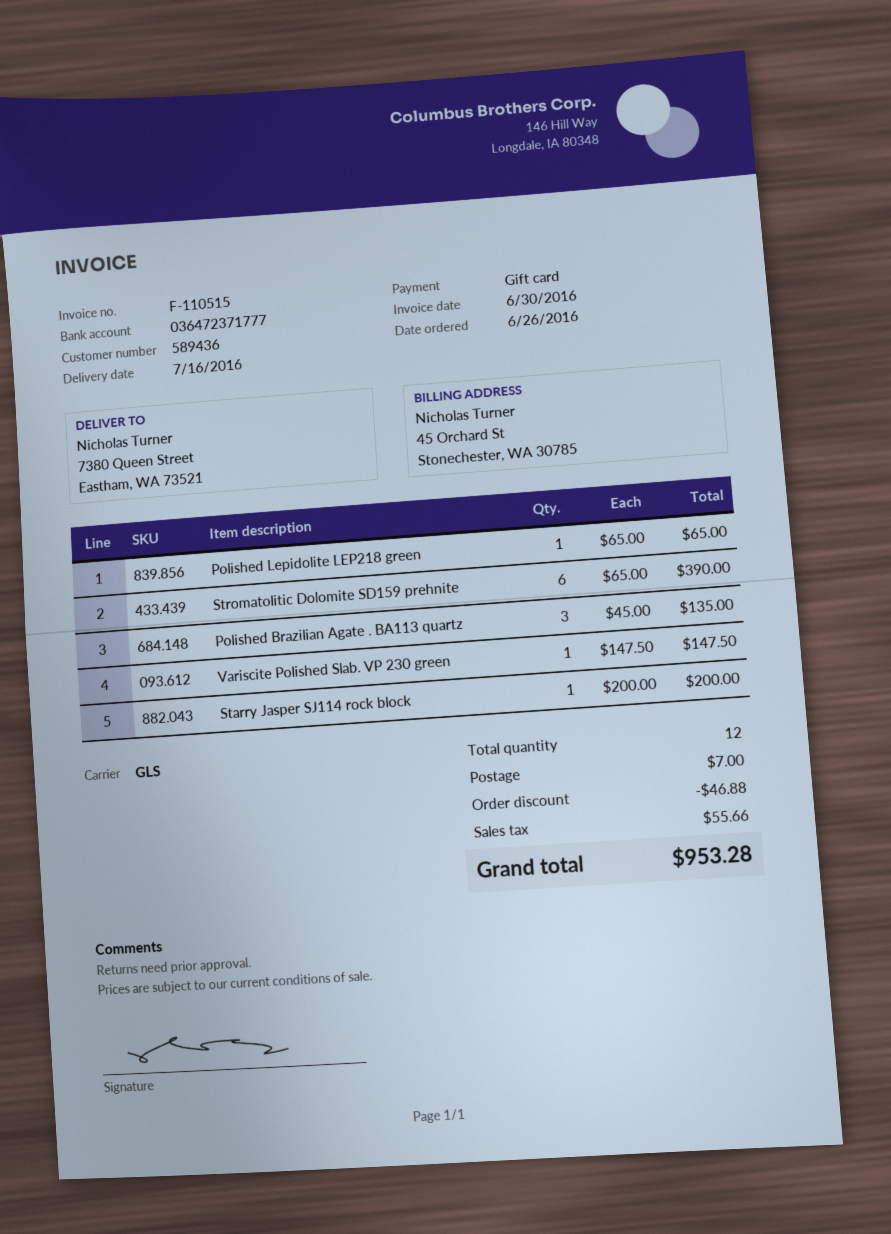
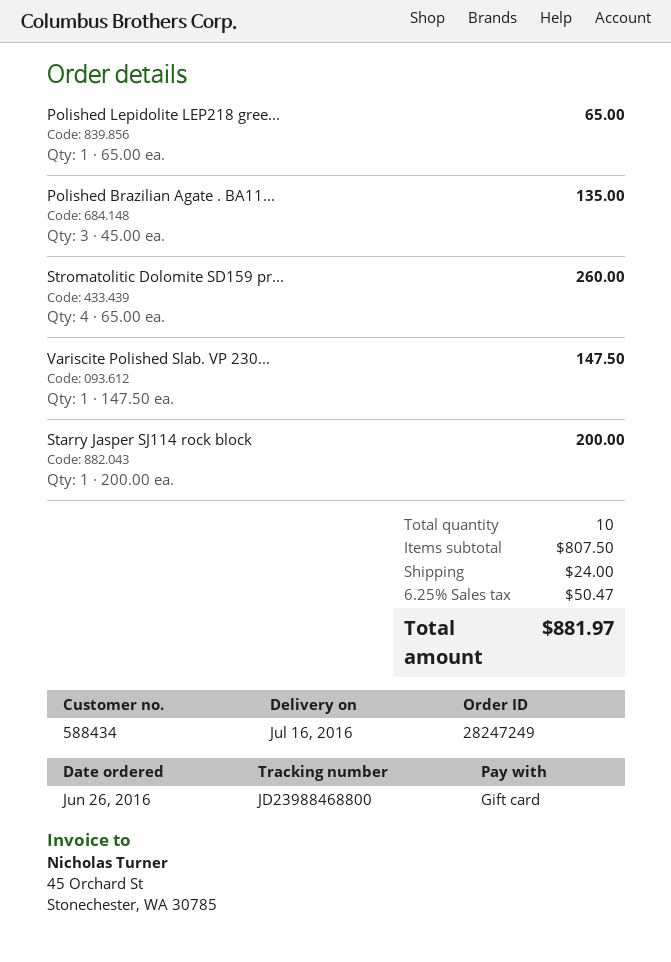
customer number: 589436 -> 588434
Stromatolitic Dolomite SD159 prehnite: 6 x 65.00 = 390.00 -> 4 x 65.00 = 260.00
total quantity: 12 -> 10
discount: 46.88 -> none
shipping: 7.00 -> 24.00
tax: 55.66 -> 50.47
total: 953.28 -> 881.97

